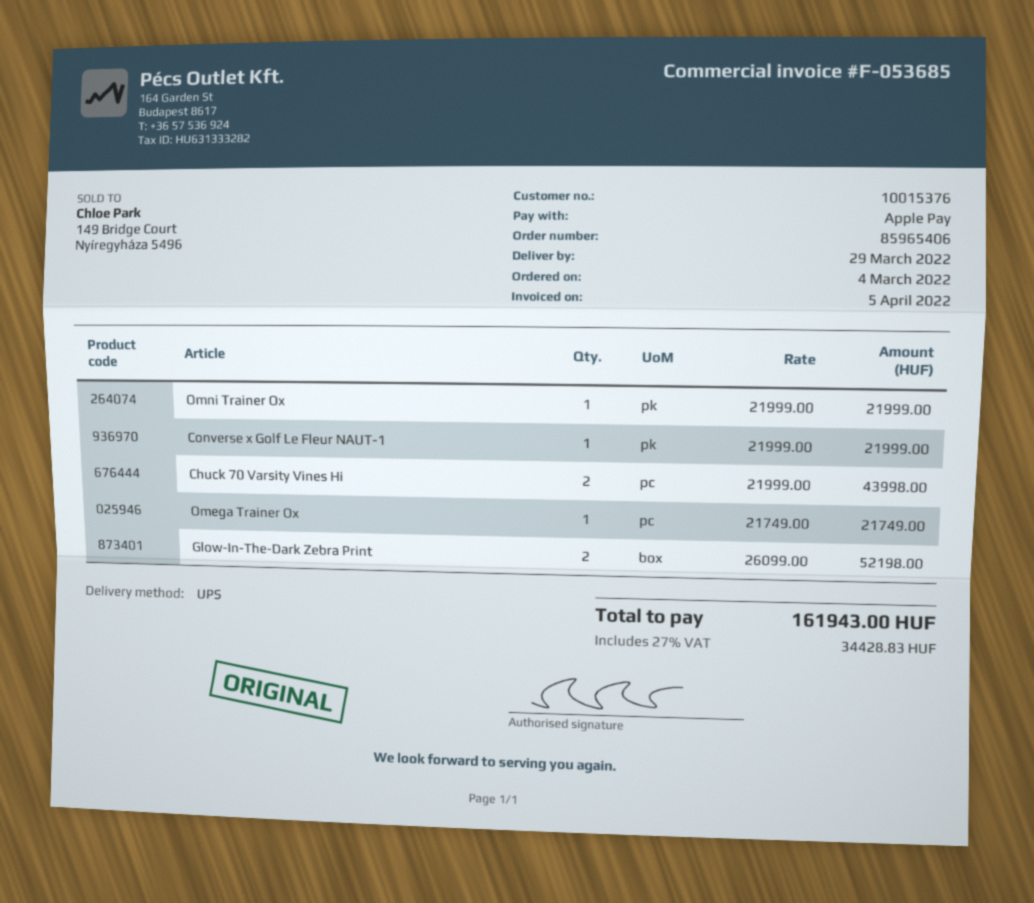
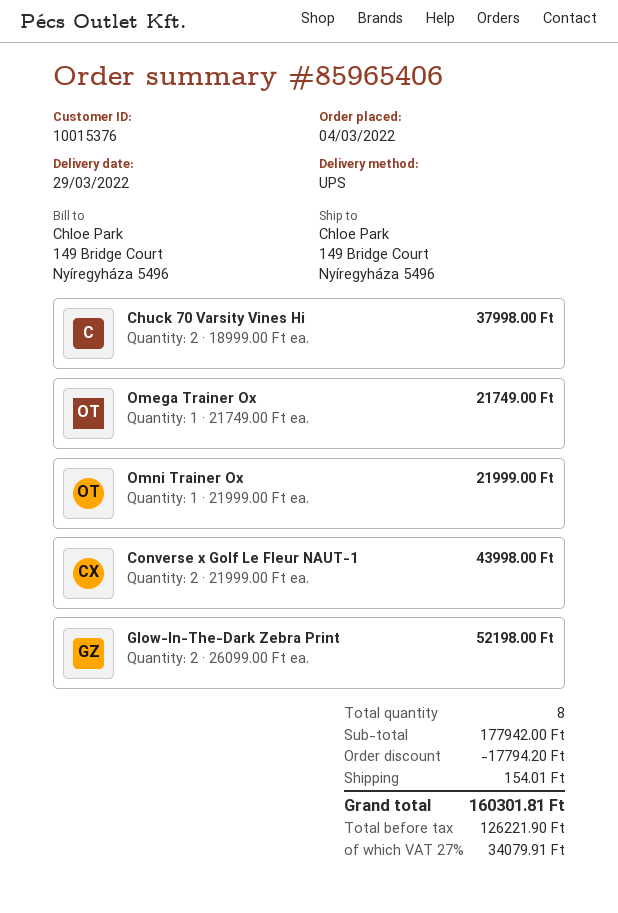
Converse x Golf Le Fleur NAUT-1: 1 x 21999.00 = 21999.00 -> 2 x 21999.00 = 43998.00
Chuck 70 Varsity Vines Hi: 2 x 21999.00 = 43998.00 -> 2 x 18999.00 = 37998.00
discount: none -> 17794.20
shipping: none -> 154.01
tax: 27% = 34428.83 -> 27% = 34079.91
total: 161943.00 -> 160301.81

